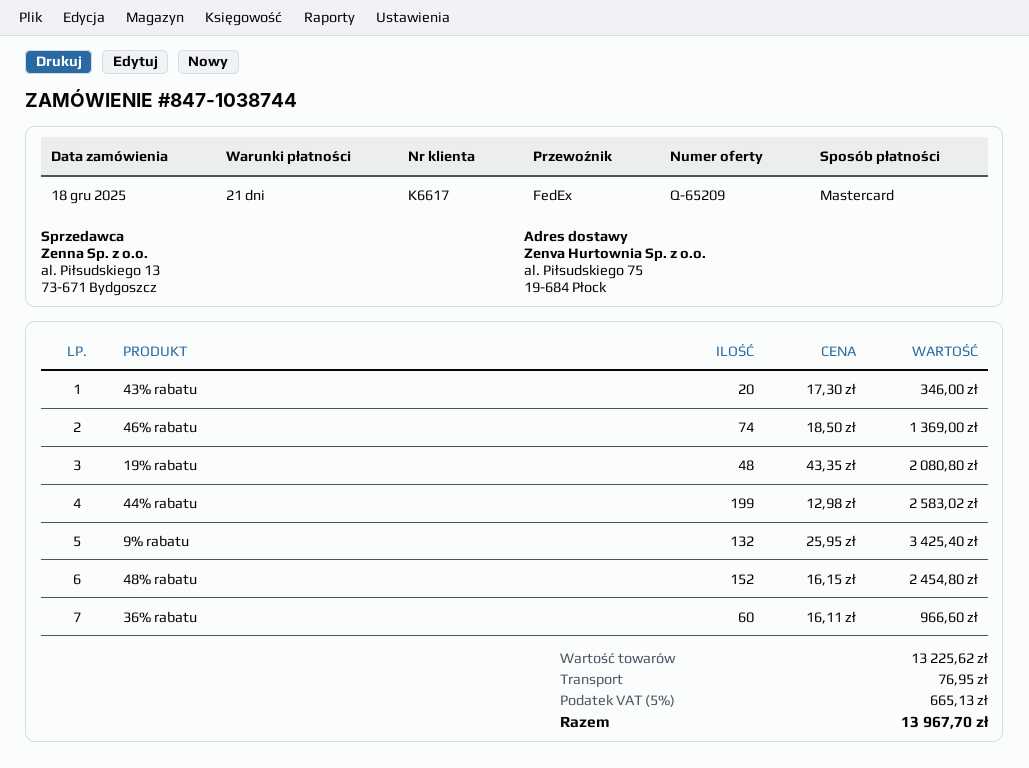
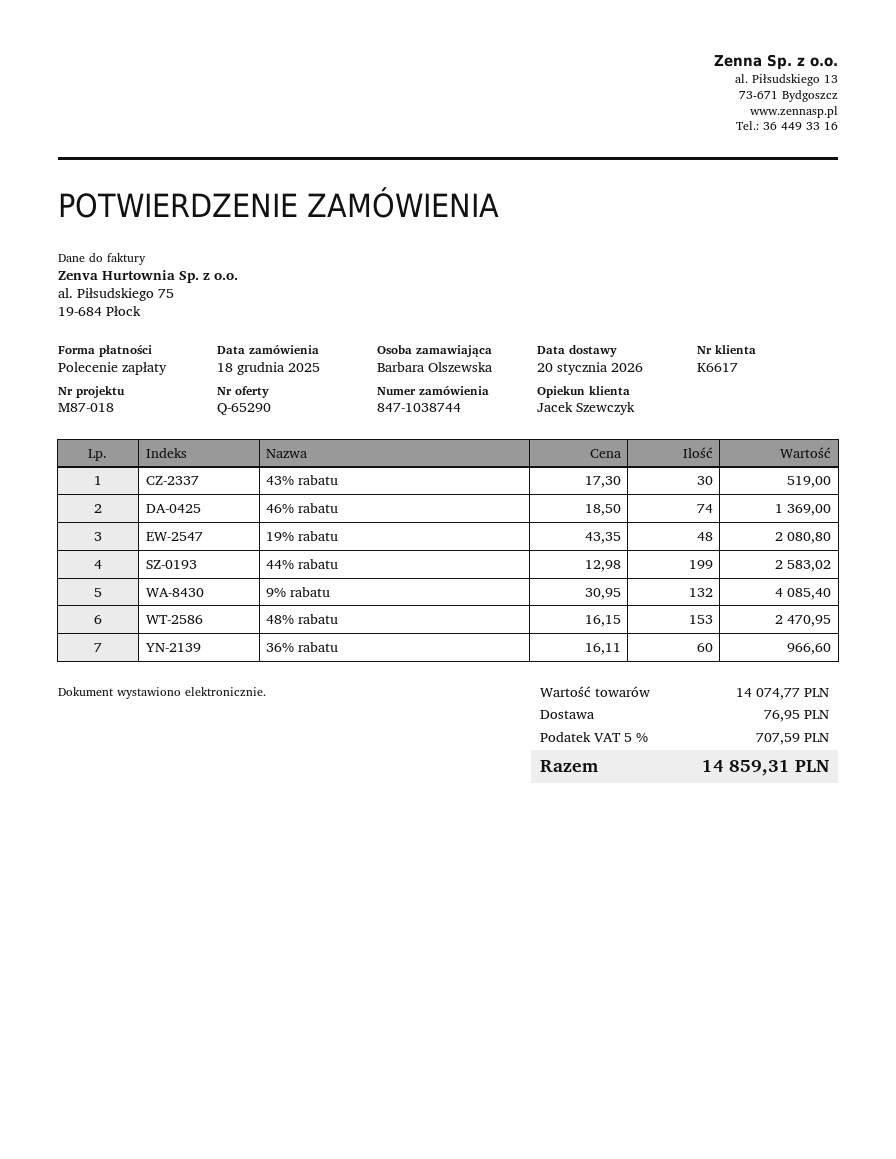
quote number: Q-65209 -> Q-65290
payment method: Mastercard -> direct debit
43% rabatu: 20 x 17.30 = 346.00 -> 30 x 17.30 = 519.00
9% rabatu: 132 x 25.95 = 3425.40 -> 132 x 30.95 = 4085.40
48% rabatu: 152 x 16.15 = 2454.80 -> 153 x 16.15 = 2470.95
subtotal: 13225.62 -> 14074.77
tax: 5% = 665.13 -> 5% = 707.59
total: 13967.70 -> 14859.31

